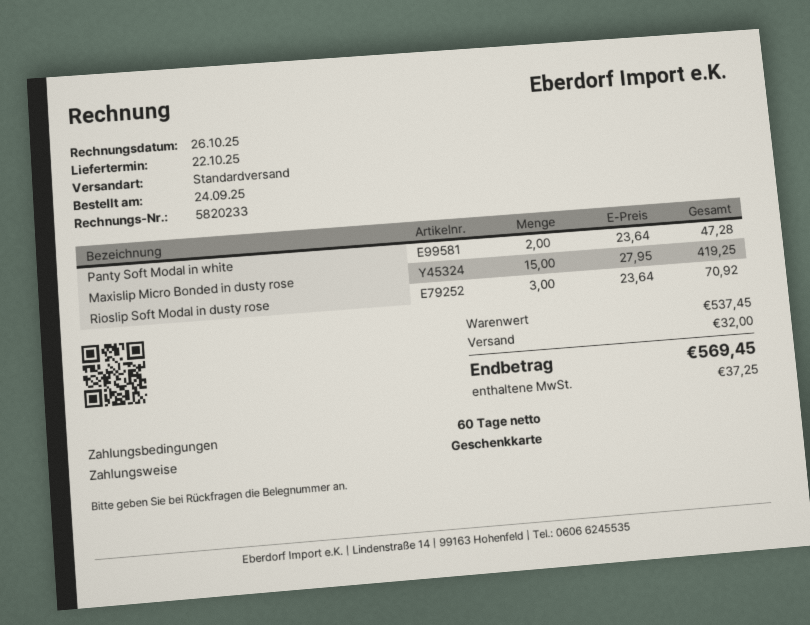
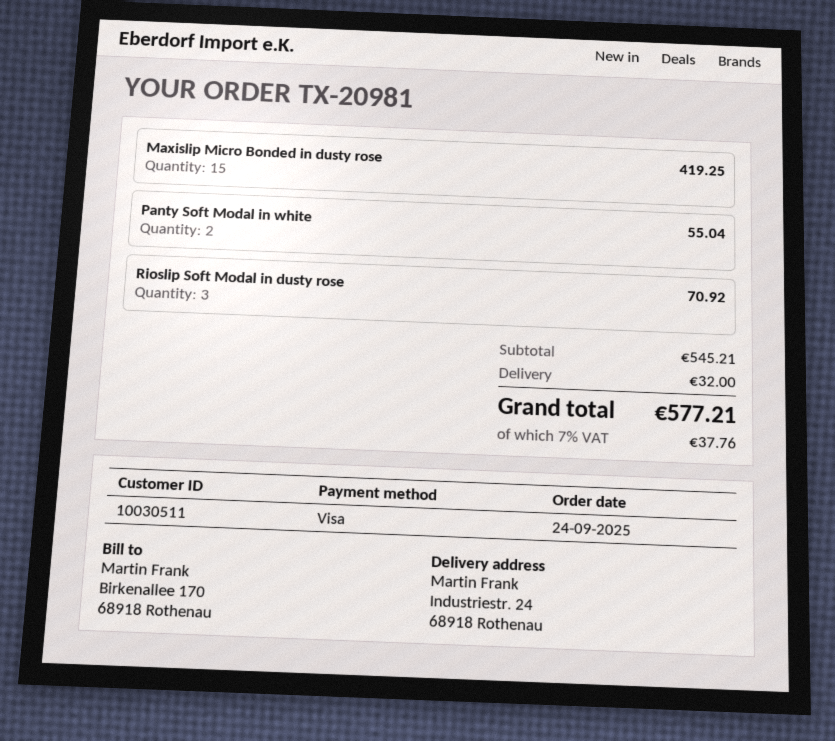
payment method: gift card -> Visa
Panty Soft Modal in white: 2 for 47.28 -> 2 for 55.04
subtotal: 537.45 -> 545.21
tax: 37.25 -> 37.76
total: 569.45 -> 577.21

